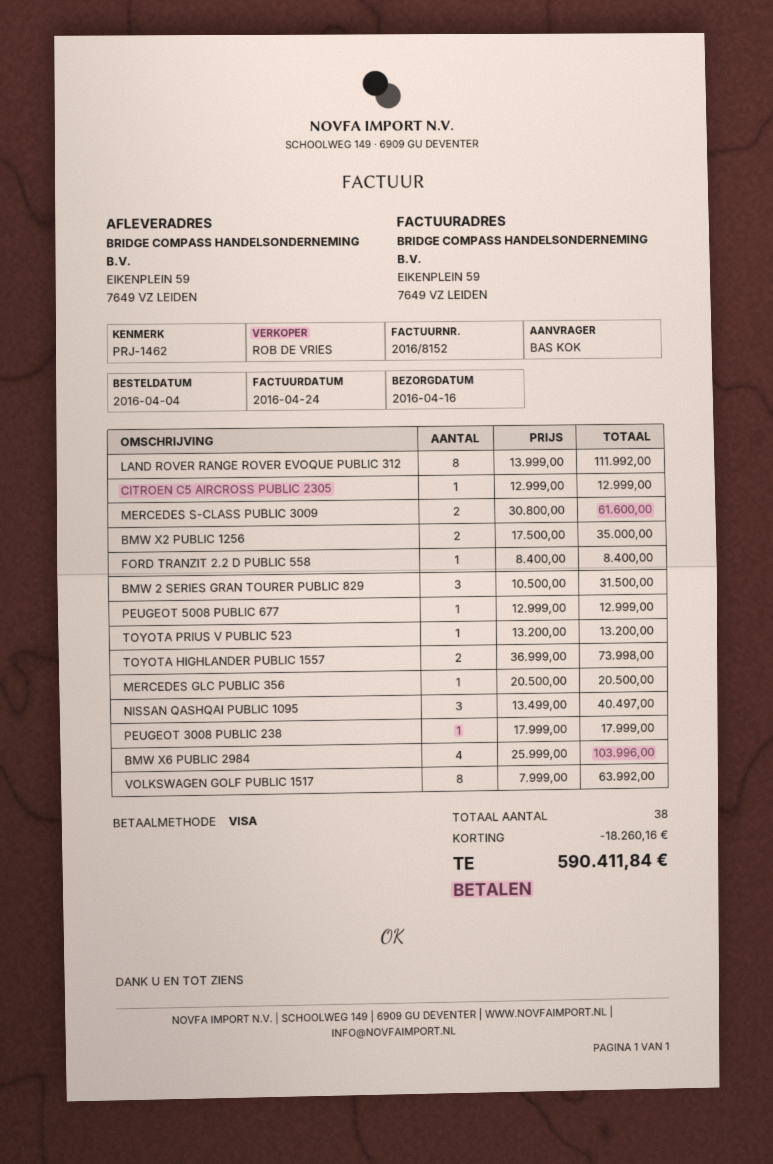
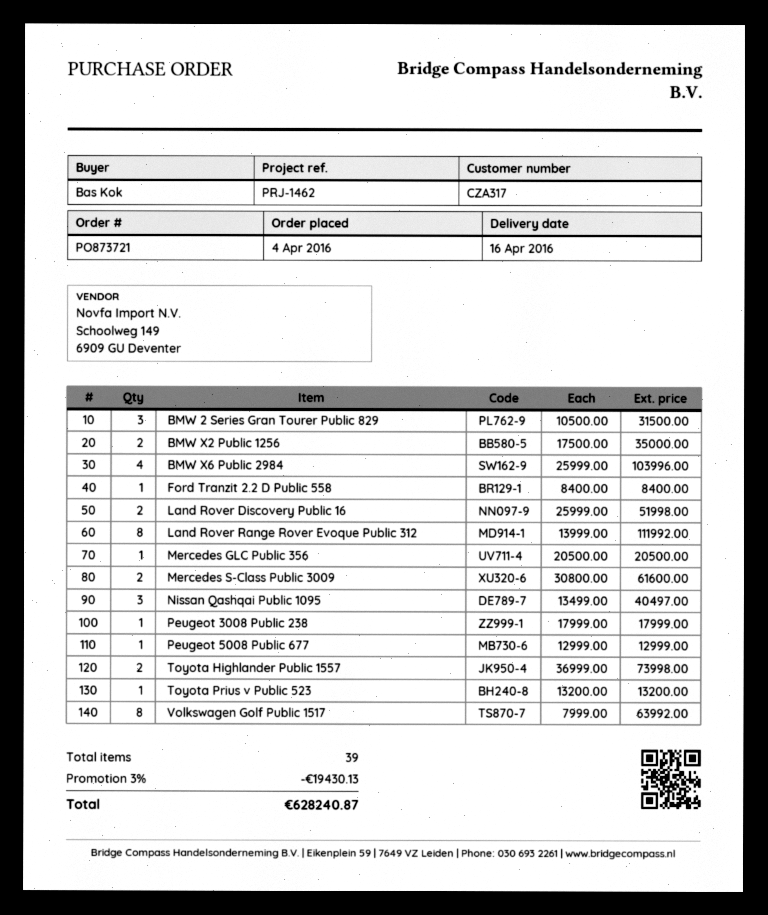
CITROEN C5 AIRCROSS PUBLIC 2305: 1 x 12999.00 = 12999.00 -> none
Land Rover Discovery Public 16: none -> 2 x 25999.00 = 51998.00
total quantity: 38 -> 39
discount: 18260.16 -> 19430.13
total: 590411.84 -> 628240.87

